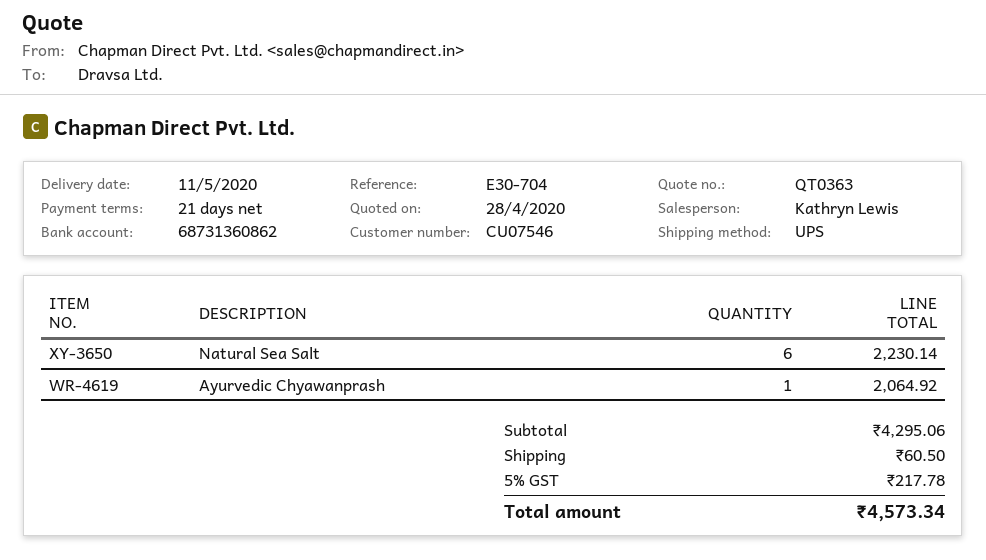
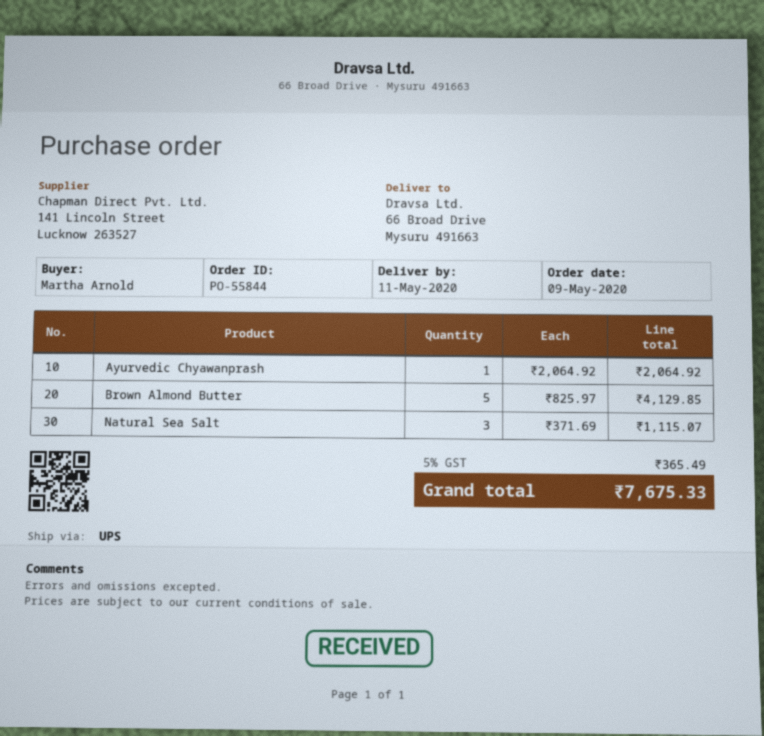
Natural Sea Salt: 6 for 2230.14 -> 3 for 1115.07
Brown Almond Butter: none -> 5 for 4129.85
shipping: 60.50 -> none
tax: 5% = 217.78 -> 5% = 365.49
total: 4573.34 -> 7675.33

